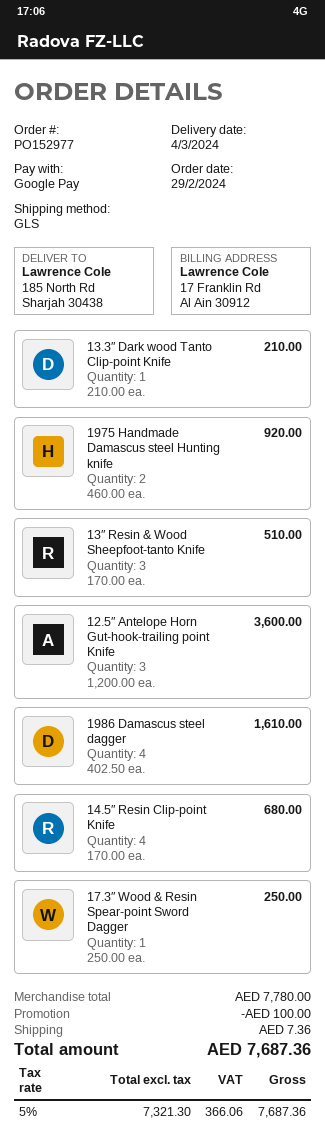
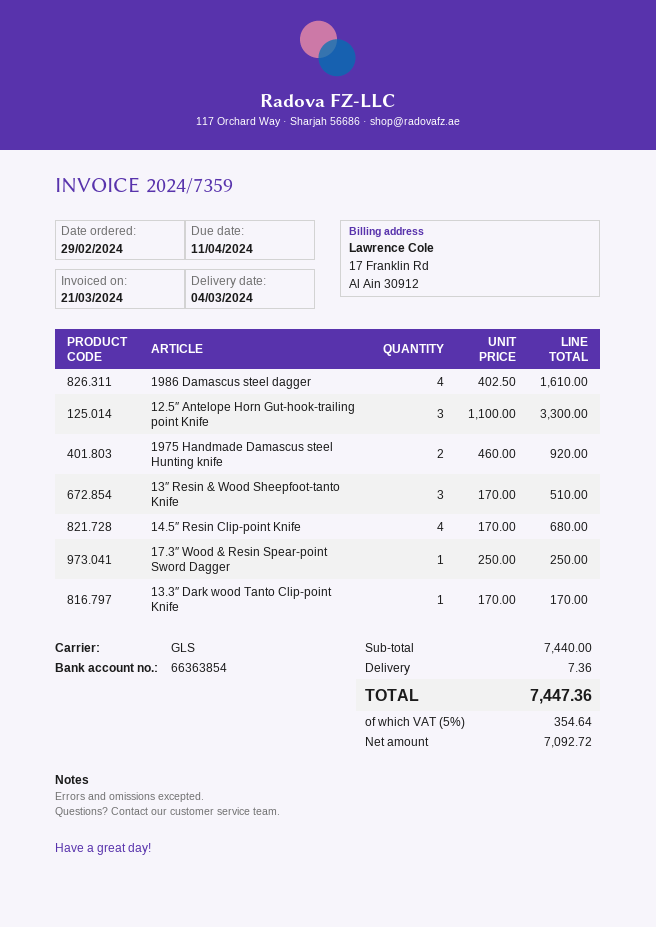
13.3″ Dark wood Tanto Clip-point Knife: 1 x 210.00 = 210.00 -> 1 x 170.00 = 170.00
12.5″ Antelope Horn Gut-hook-trailing point Knife: 3 x 1200.00 = 3600.00 -> 3 x 1100.00 = 3300.00
subtotal: 7780.00 -> 7440.00
discount: 100.00 -> none
net: 7321.30 -> 7092.72
tax: 5% = 366.06 -> 5% = 354.64
total: 7687.36 -> 7447.36

